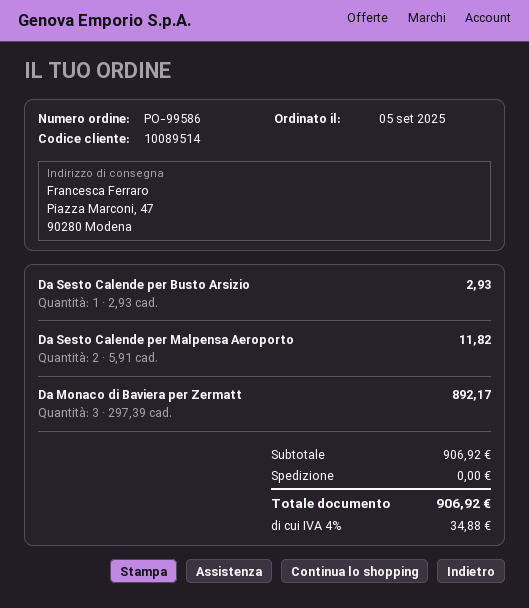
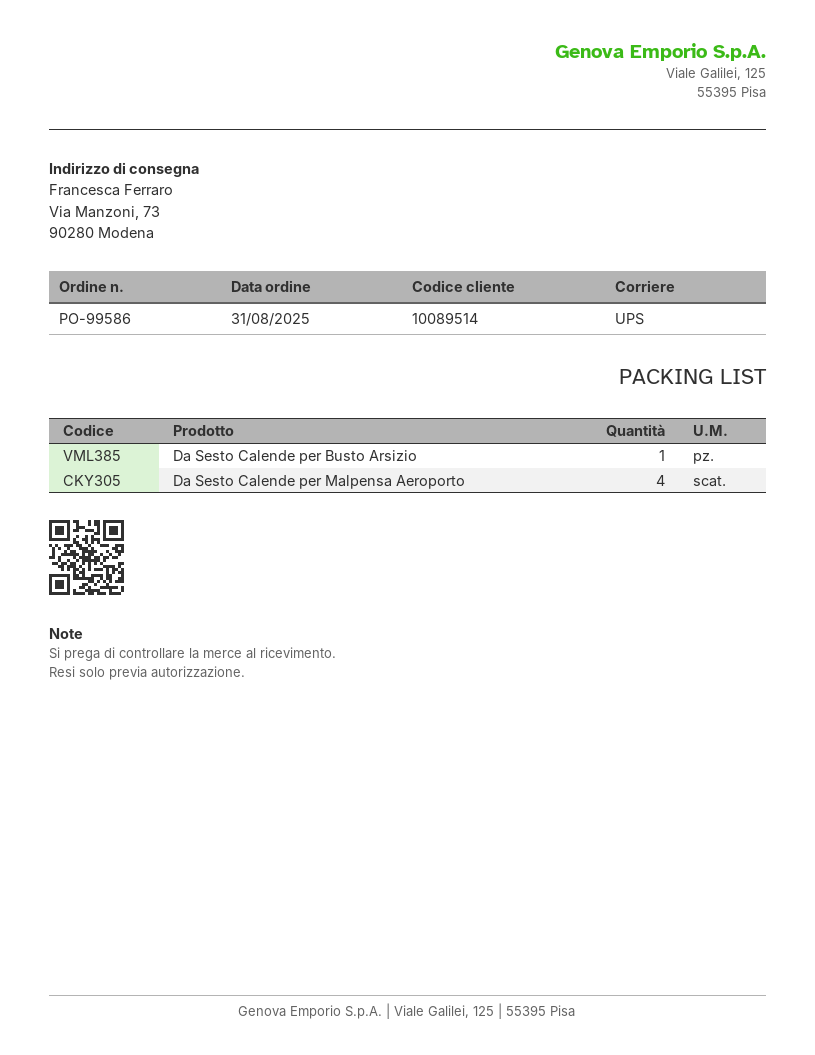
order date: 2025-09-05 -> 2025-08-31
ship to: Piazza Marconi, 47, 90280 Modena -> Via Manzoni, 73, 90280 Modena
Da Sesto Calende per Malpensa Aeroporto: 2 -> 4
Da Monaco di Baviera per Zermatt: 3 -> none

